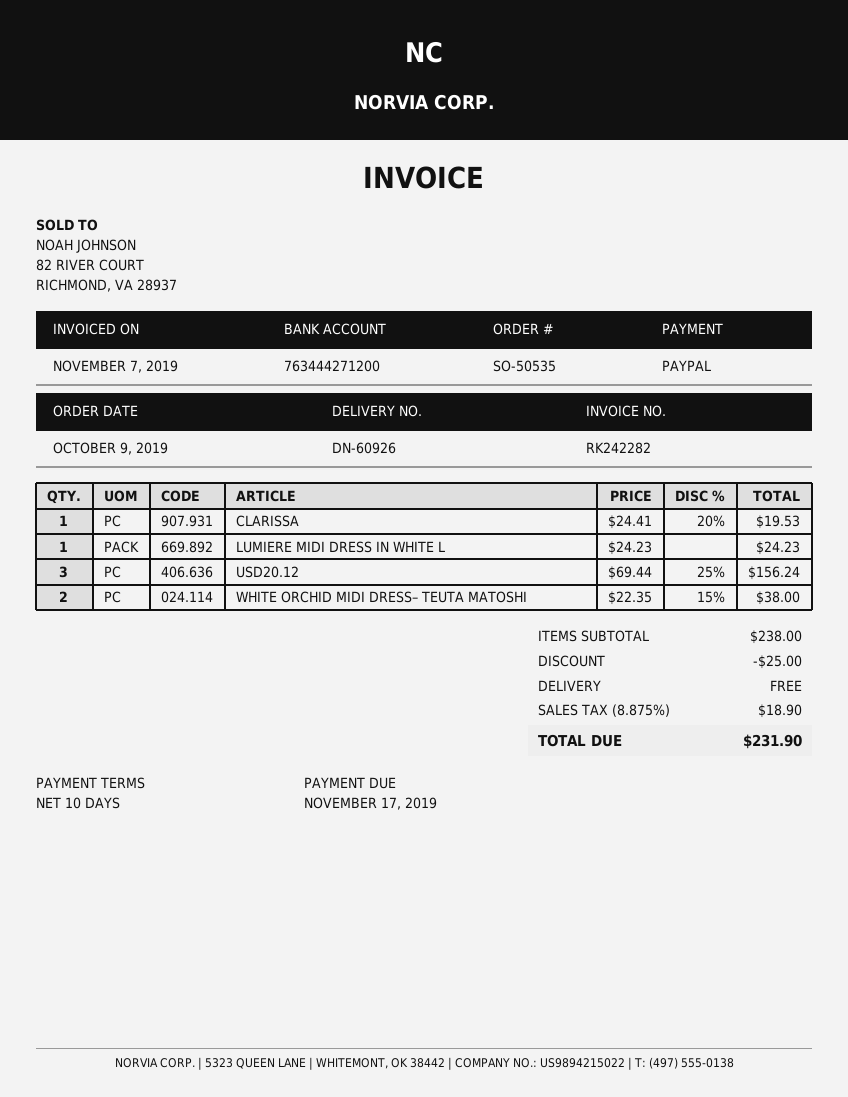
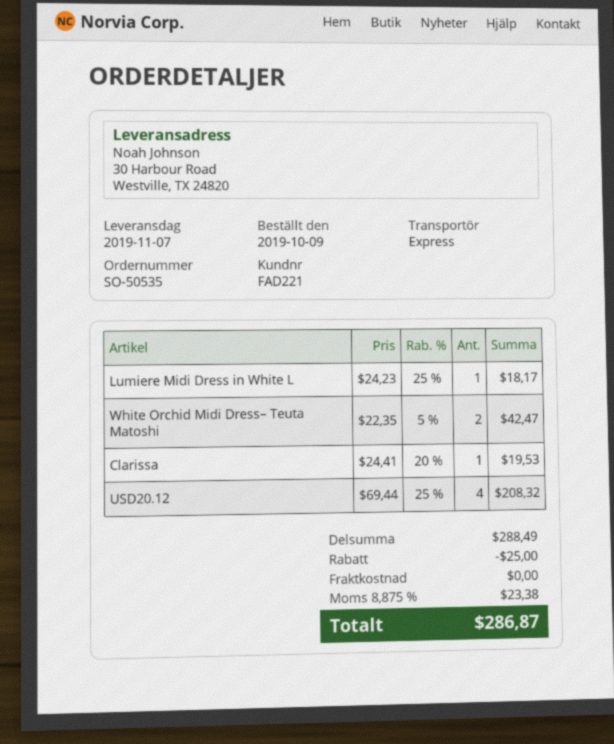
LUMIERE MIDI DRESS IN WHITE L: 1 x 24.23 = 24.23 -> 1 x 24.23 - 25% = 18.17
USD20.12: 3 x 69.44 - 25% = 156.24 -> 4 x 69.44 - 25% = 208.32
WHITE ORCHID MIDI DRESS– TEUTA MATOSHI: 2 x 22.35 - 15% = 38.00 -> 2 x 22.35 - 5% = 42.47
subtotal: 238.00 -> 288.49
tax: 8.875% = 18.90 -> 8.875% = 23.38
total: 231.90 -> 286.87

